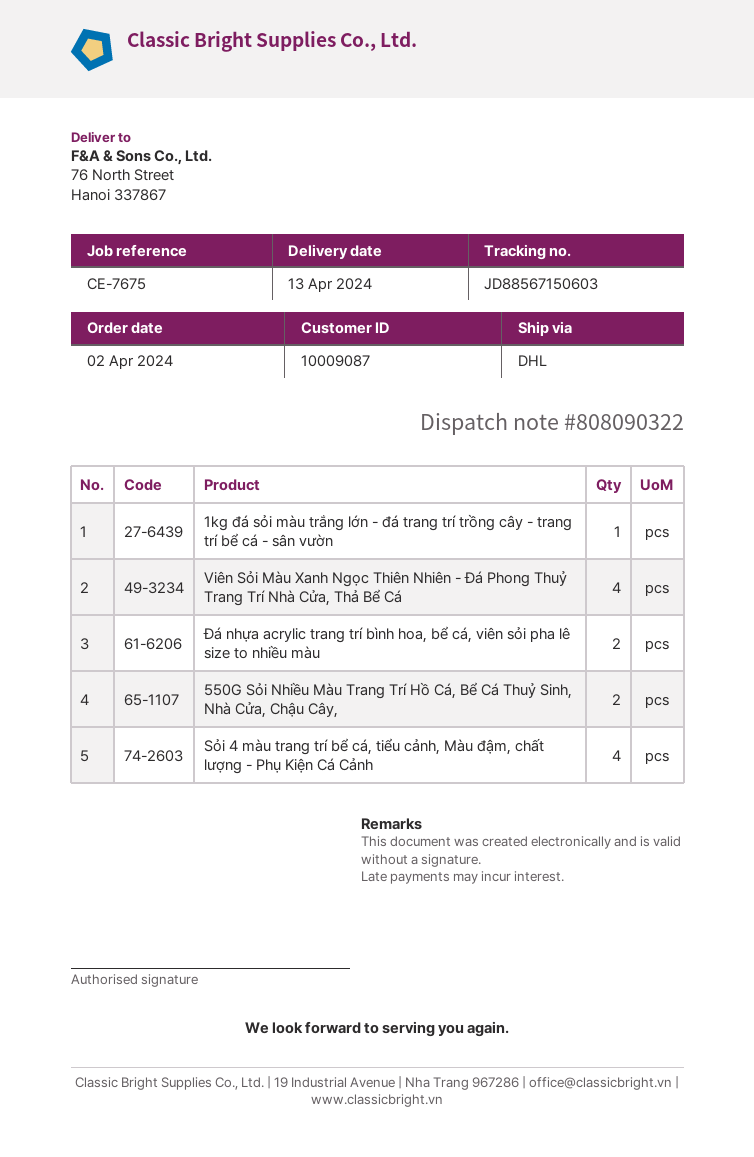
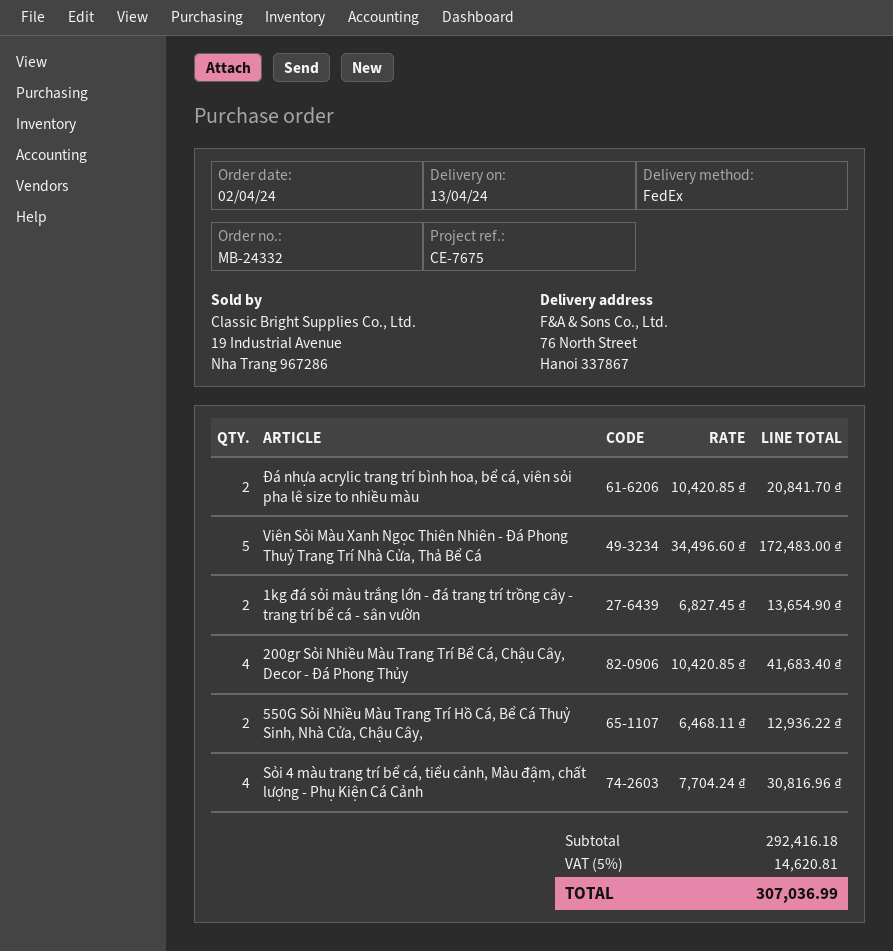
shipping method: DHL -> FedEx
1kg đá sỏi màu trắng lớn - đá trang trí trồng cây - trang trí bể cá - sân vườn: 1 -> 2
Viên Sỏi Màu Xanh Ngọc Thiên Nhiên - Đá Phong Thuỷ Trang Trí Nhà Cửa, Thả Bể Cá: 4 -> 5
200gr Sỏi Nhiều Màu Trang Trí Bể Cá, Chậu Cây, Decor - Đá Phong Thủy: none -> 4

